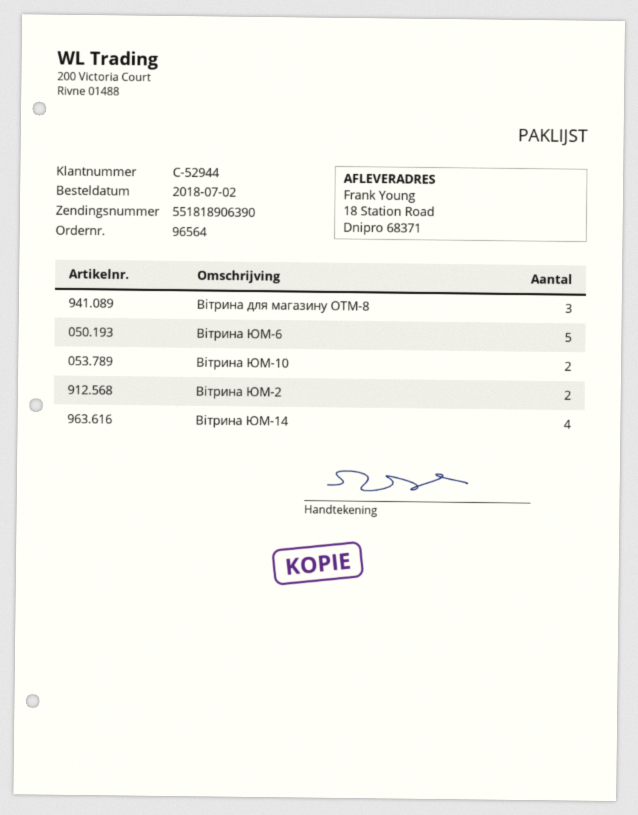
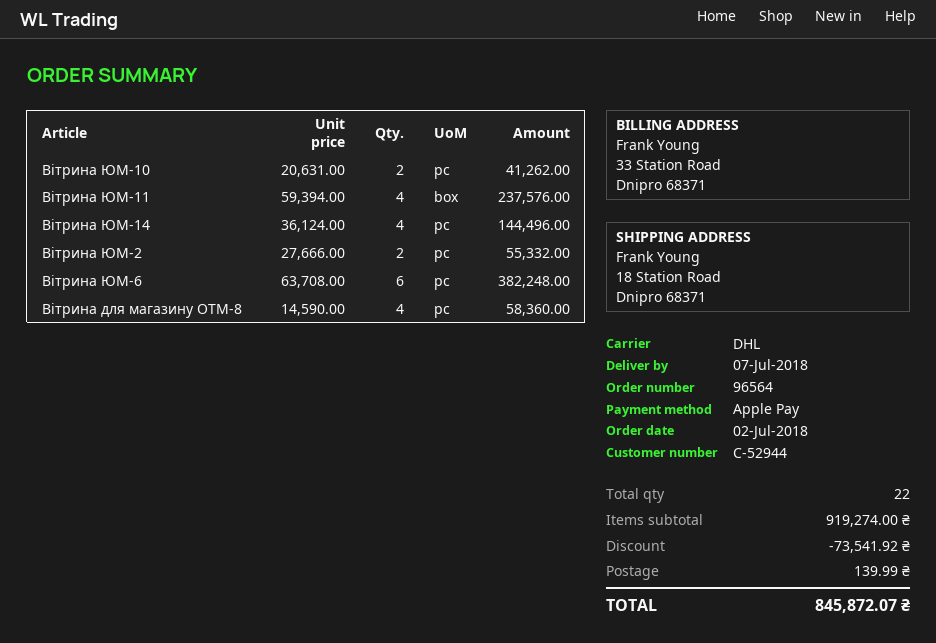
Вітрина для магазину ОТМ-8: 3 -> 4
Вітрина ЮМ-6: 5 -> 6
Вітрина ЮМ-11: none -> 4

